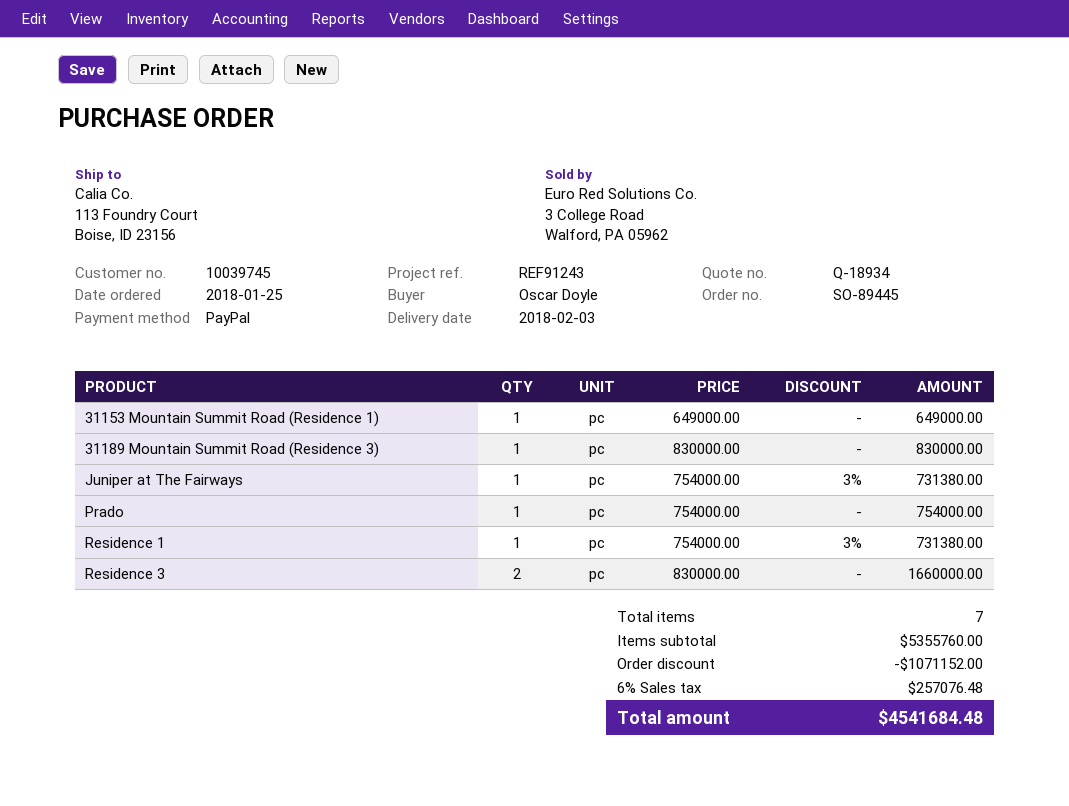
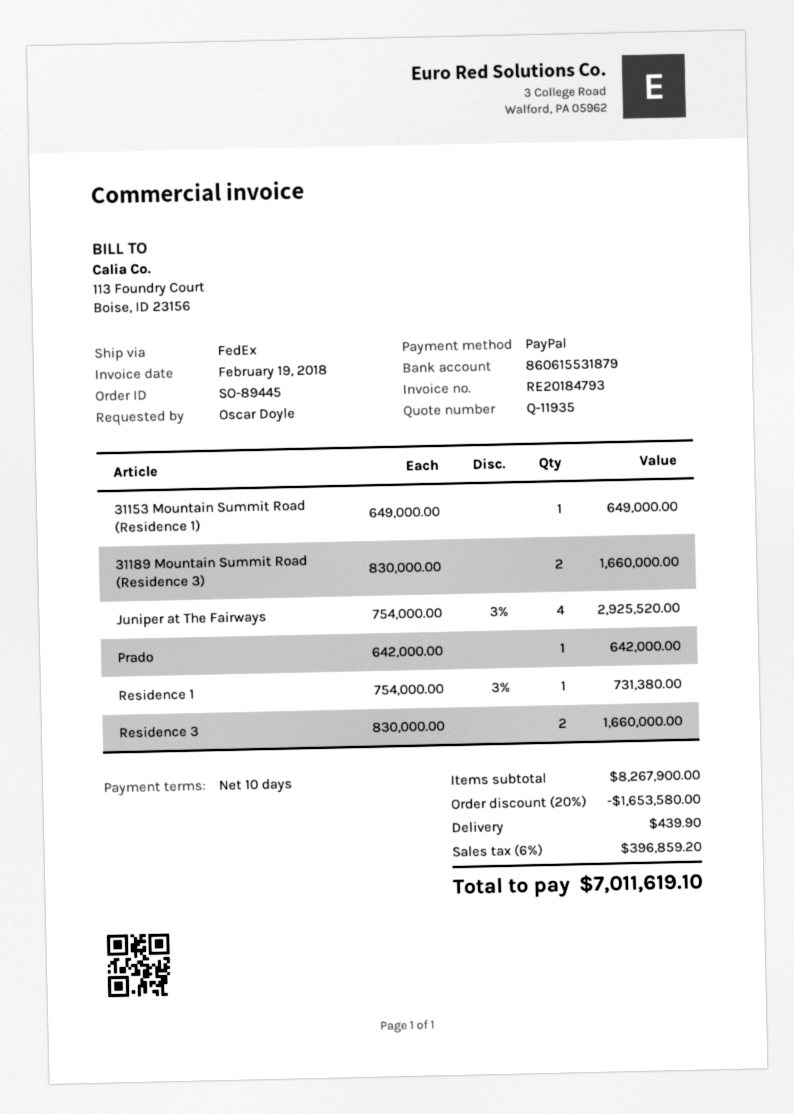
quote number: Q-18934 -> Q-11935
31189 Mountain Summit Road (Residence 3): 1 x 830000.00 = 830000.00 -> 2 x 830000.00 = 1660000.00
Juniper at The Fairways: 1 x 754000.00 - 3% = 731380.00 -> 4 x 754000.00 - 3% = 2925520.00
Prado: 1 x 754000.00 = 754000.00 -> 1 x 642000.00 = 642000.00
subtotal: 5355760.00 -> 8267900.00
discount: 1071152.00 -> 1653580.00
shipping: none -> 439.90
tax: 6% = 257076.48 -> 6% = 396859.20
total: 4541684.48 -> 7011619.10

